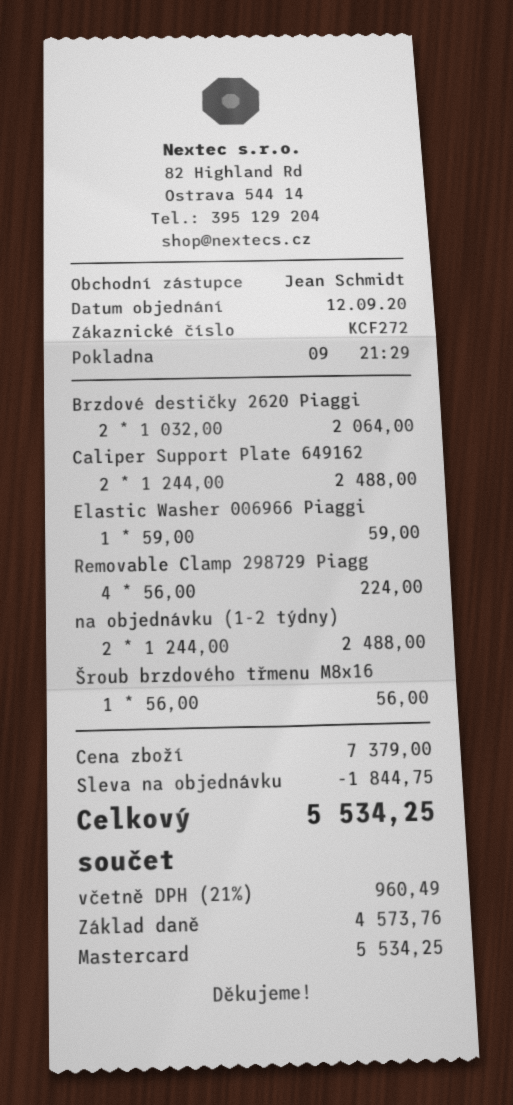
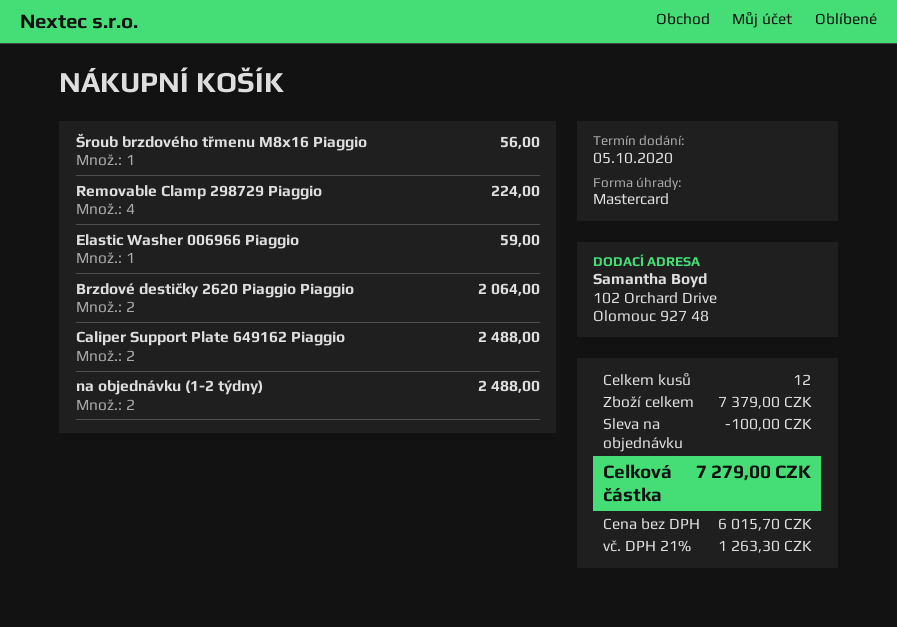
discount: 1844.75 -> 100.00
net: 4573.76 -> 6015.70
tax: 21% = 960.49 -> 21% = 1263.30
total: 5534.25 -> 7279.00

